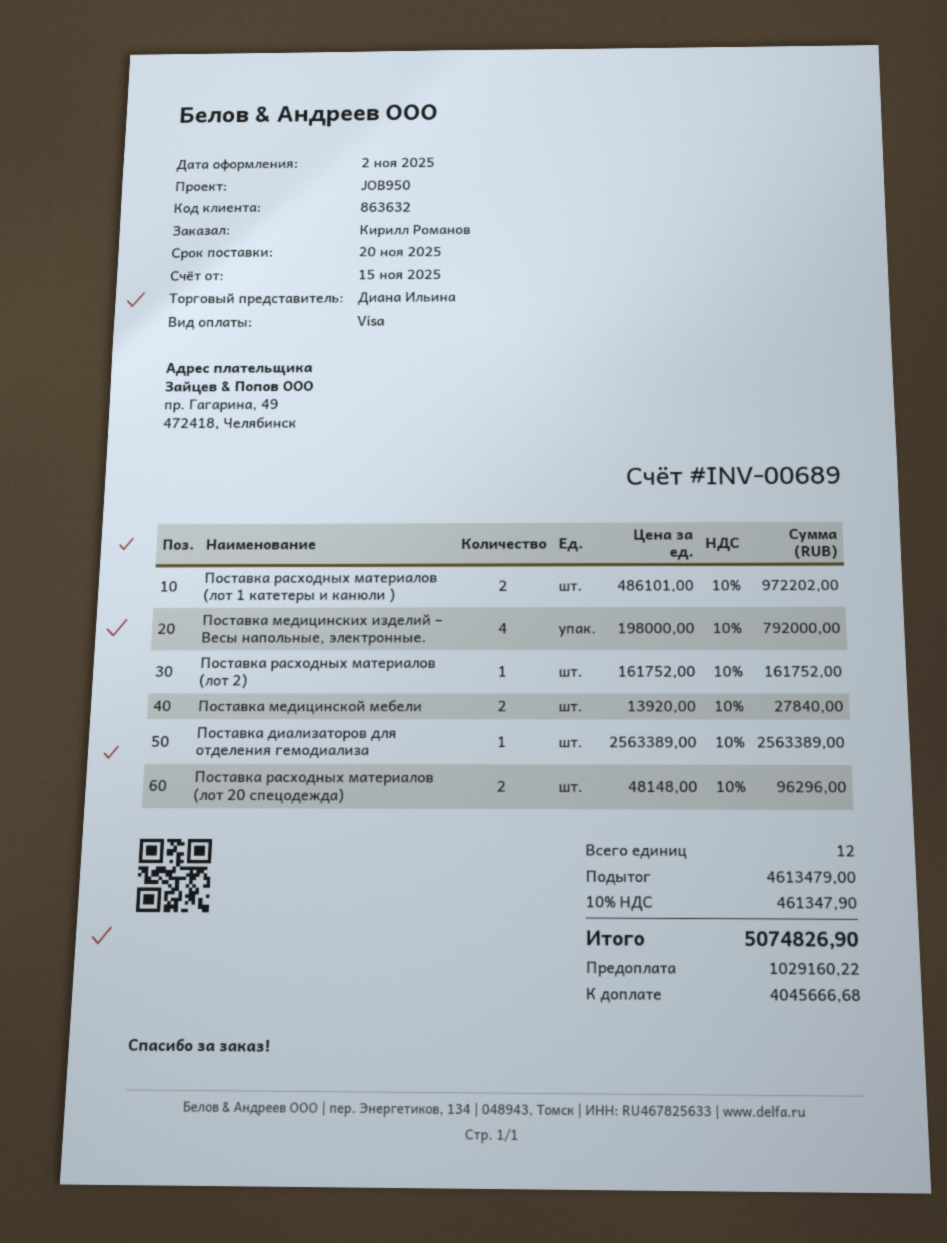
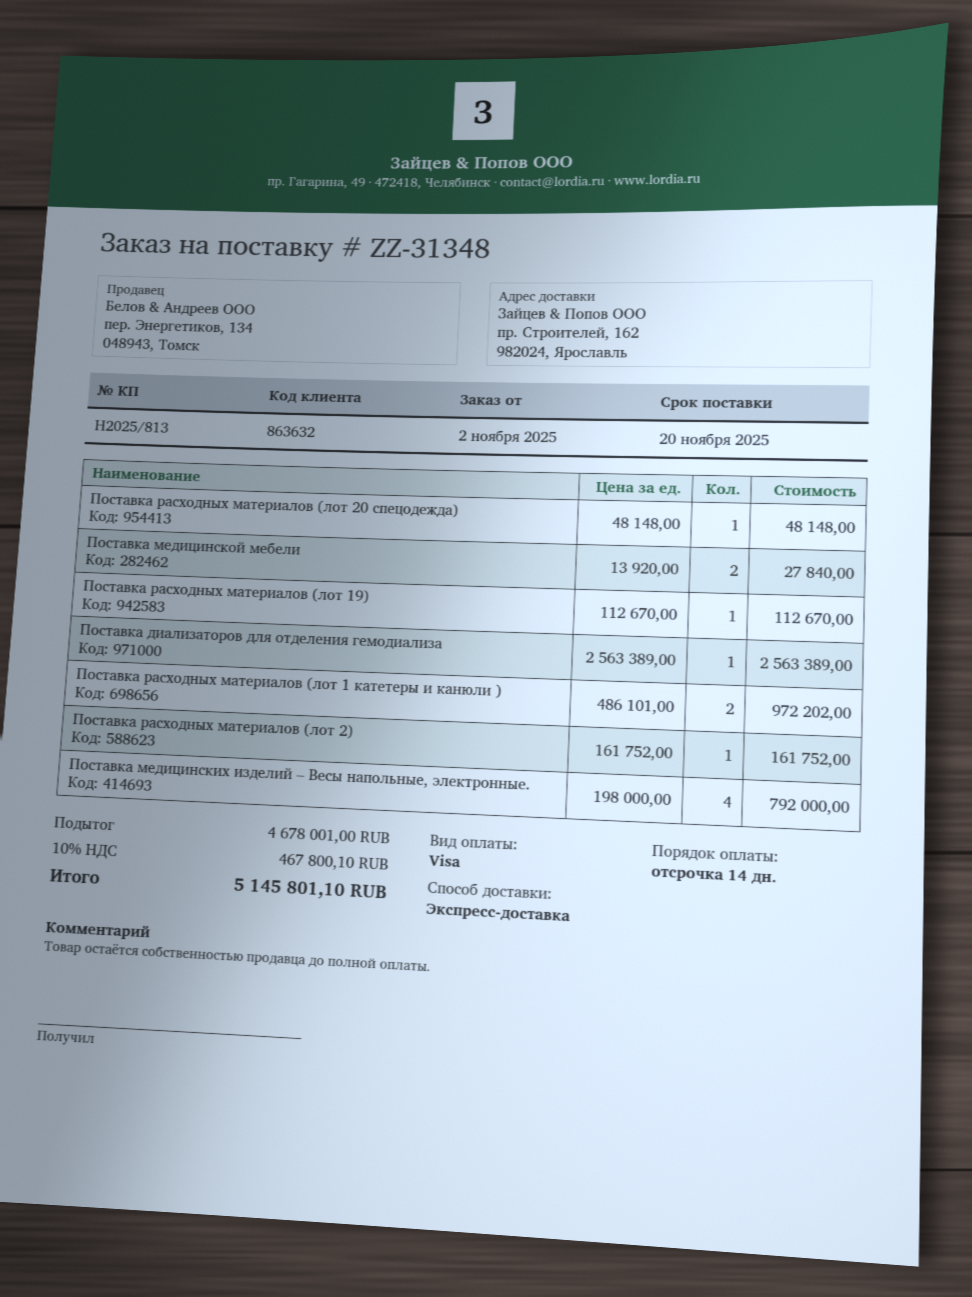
Поставка расходных материалов (лот 20 спецодежда): 2 x 48148.00 = 96296.00 -> 1 x 48148.00 = 48148.00
Поставка расходных материалов (лот 19): none -> 1 x 112670.00 = 112670.00
subtotal: 4613479.00 -> 4678001.00
tax: 10% = 461347.90 -> 10% = 467800.10
total: 5074826.90 -> 5145801.10

